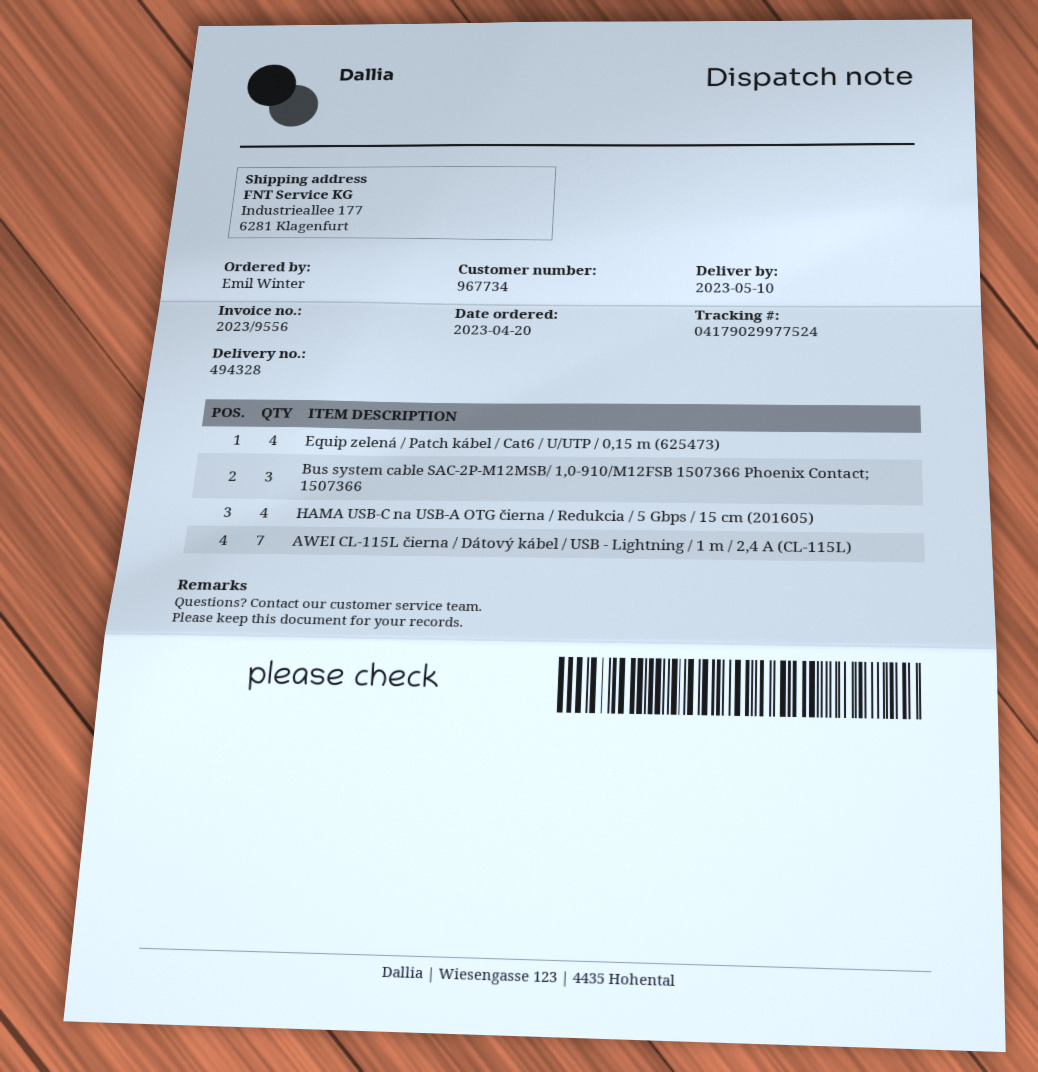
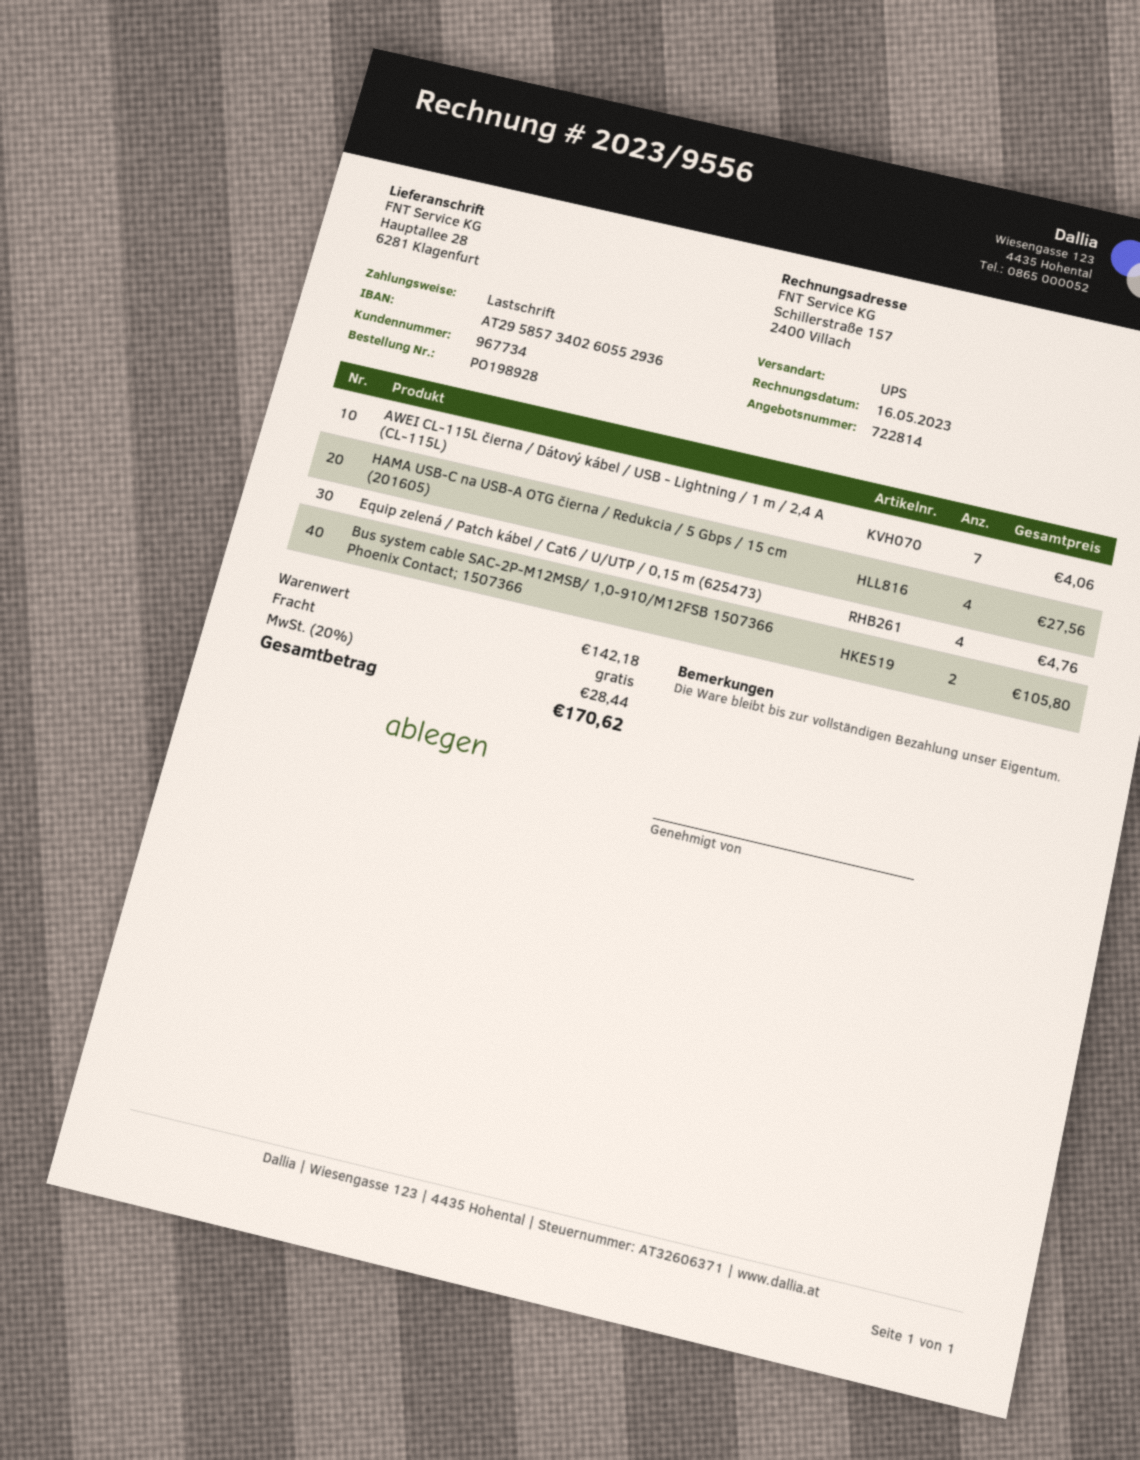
ship to: Industrieallee 177, 6281 Klagenfurt -> Hauptallee 28, 6281 Klagenfurt
Bus system cable SAC-2P-M12MSB/ 1,0-910/M12FSB 1507366 Phoenix Contact; 1507366: 3 -> 2

